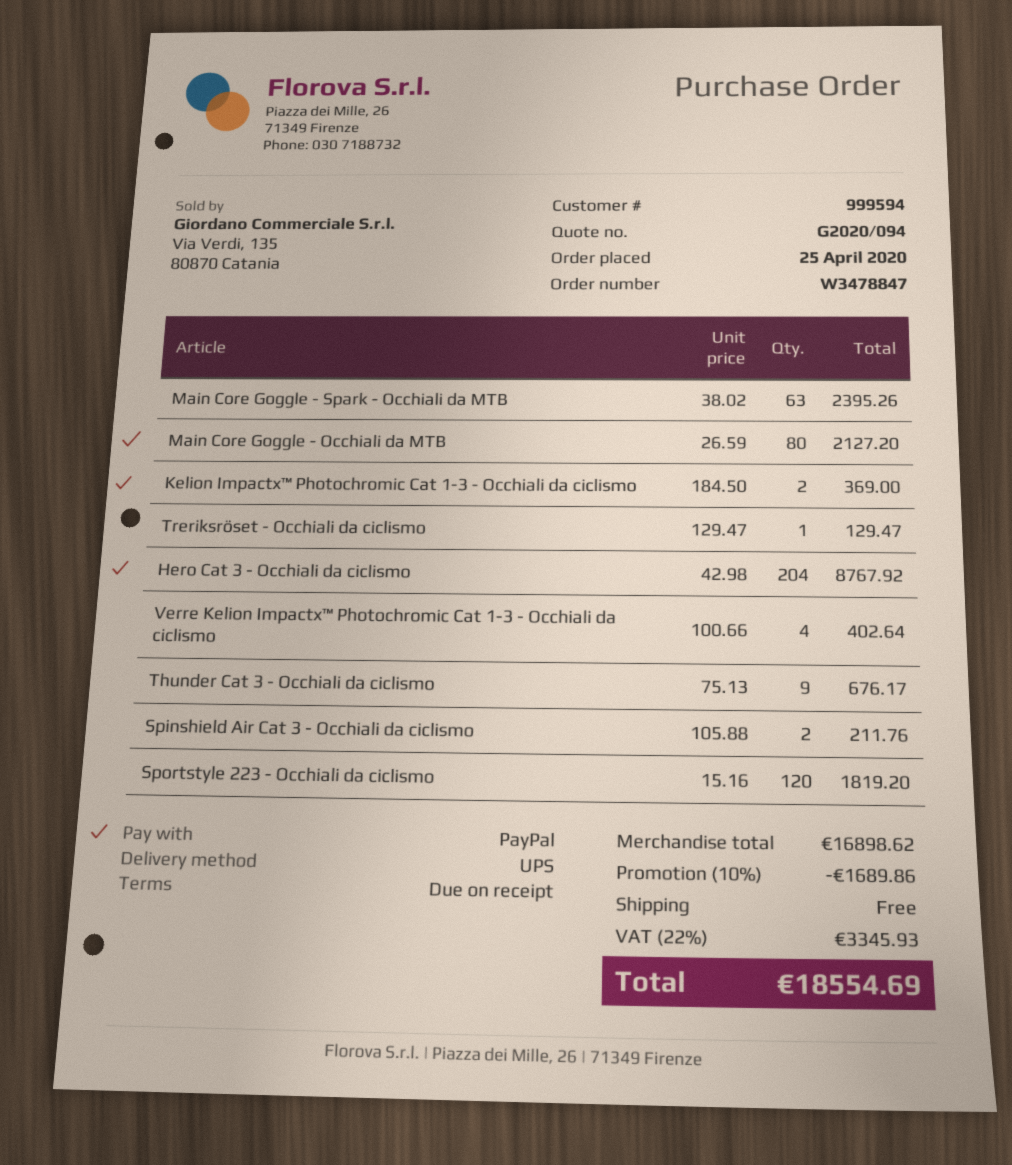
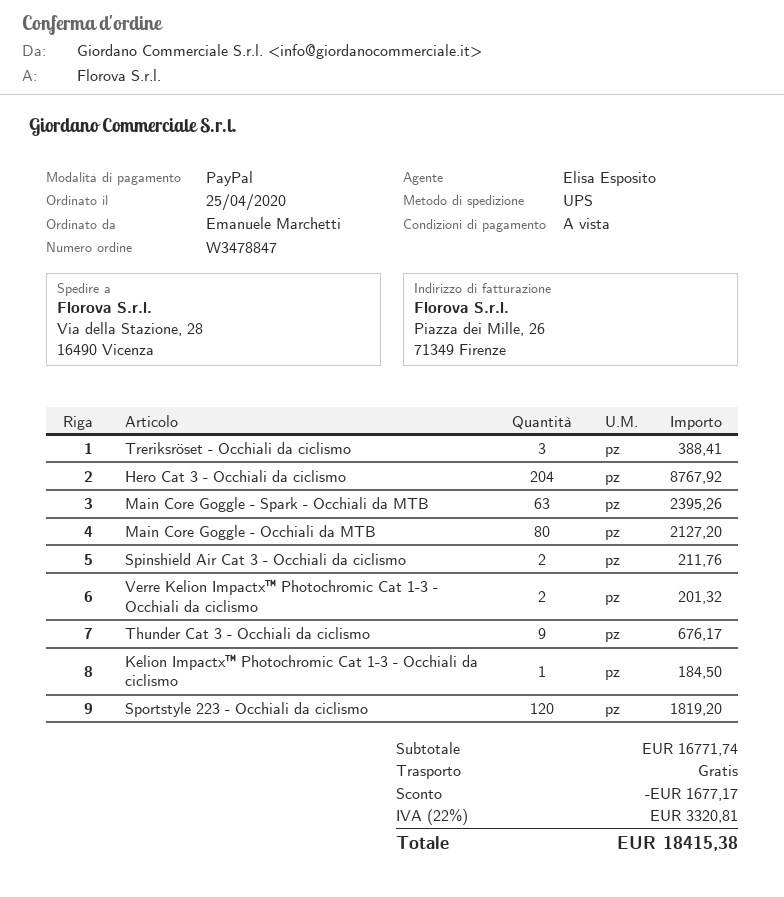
Kelion Impactx™ Photochromic Cat 1-3 - Occhiali da ciclismo: 2 for 369.00 -> 1 for 184.50
Treriksröset - Occhiali da ciclismo: 1 for 129.47 -> 3 for 388.41
Verre Kelion Impactx™ Photochromic Cat 1-3 - Occhiali da ciclismo: 4 for 402.64 -> 2 for 201.32
subtotal: 16898.62 -> 16771.74
discount: 1689.86 -> 1677.17
tax: 22% = 3345.93 -> 22% = 3320.81
total: 18554.69 -> 18415.38

